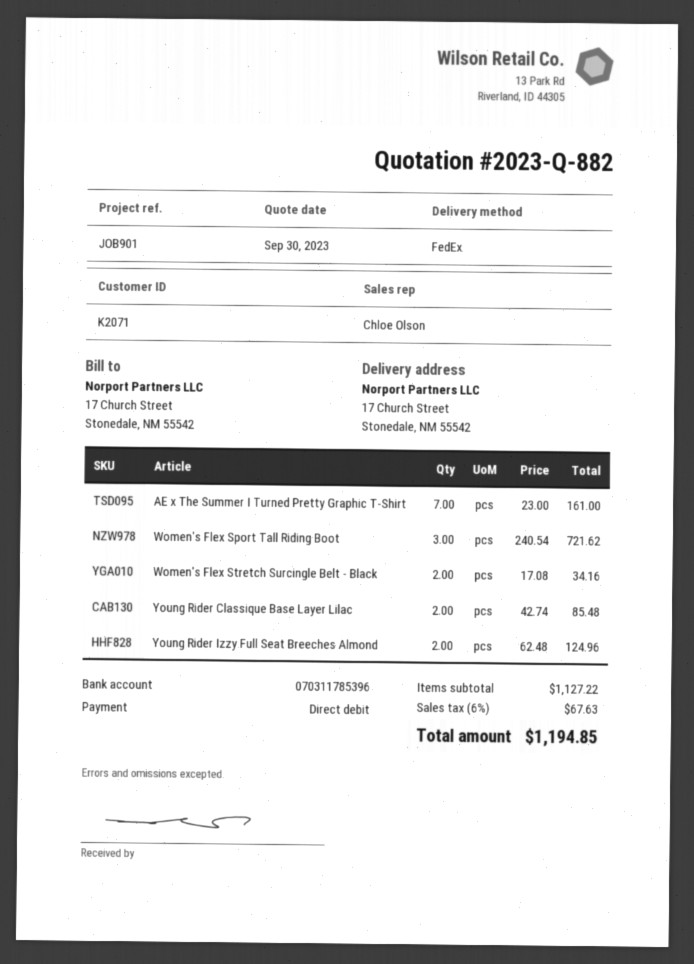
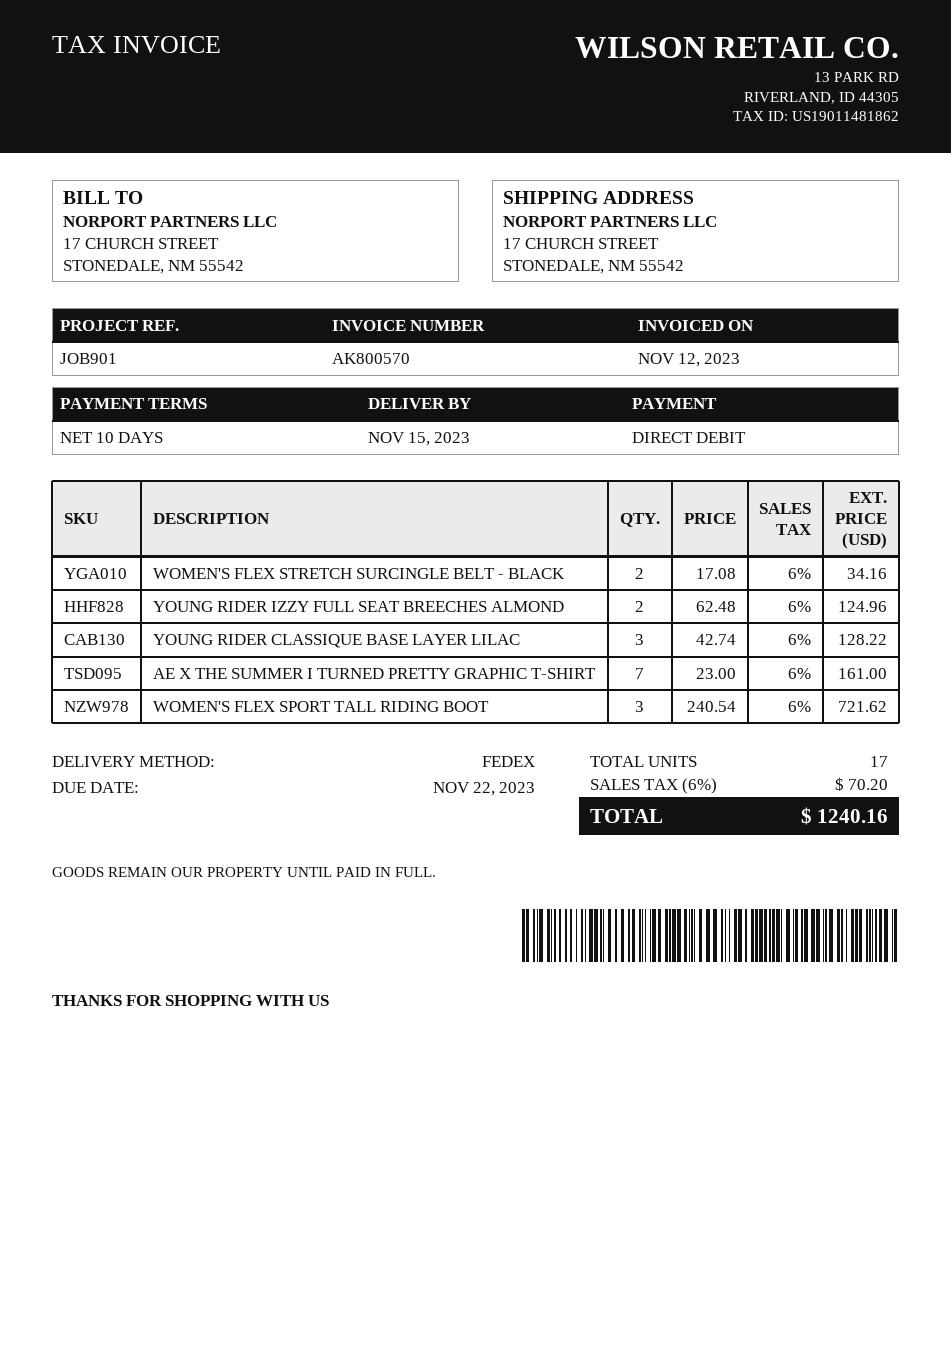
Young Rider Classique Base Layer Lilac: 2 x 42.74 = 85.48 -> 3 x 42.74 = 128.22
tax: 6% = 67.63 -> 6% = 70.20
total: 1194.85 -> 1240.16

